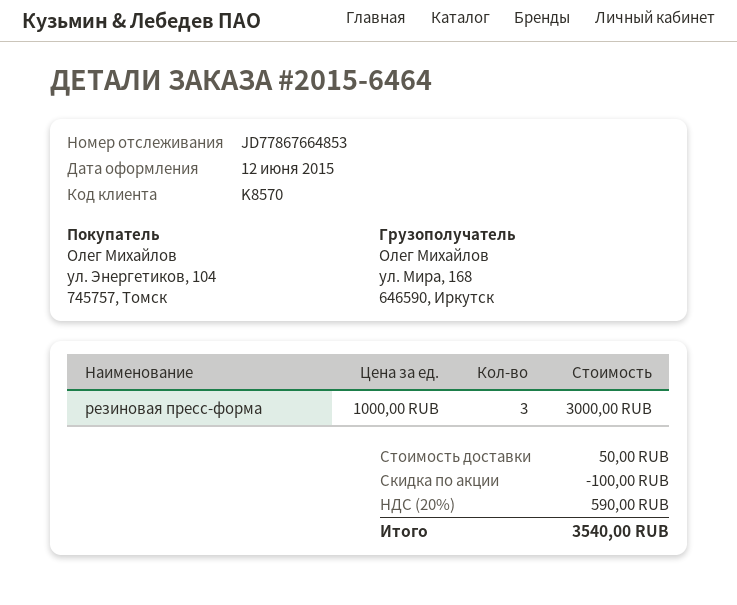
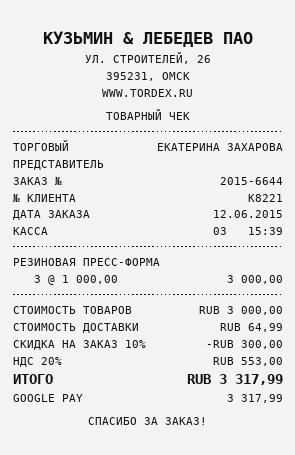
order number: 2015-6464 -> 2015-6644
customer number: K8570 -> K8221
discount: 100.00 -> 300.00
shipping: 50.00 -> 64.99
tax: 20% = 590.00 -> 20% = 553.00
total: 3540.00 -> 3317.99

